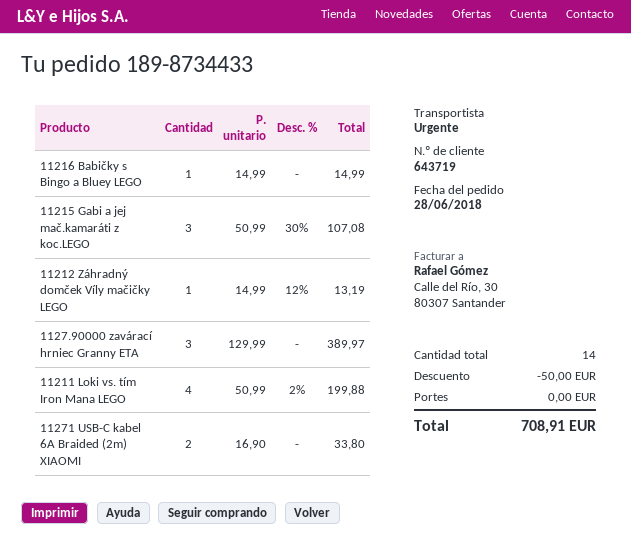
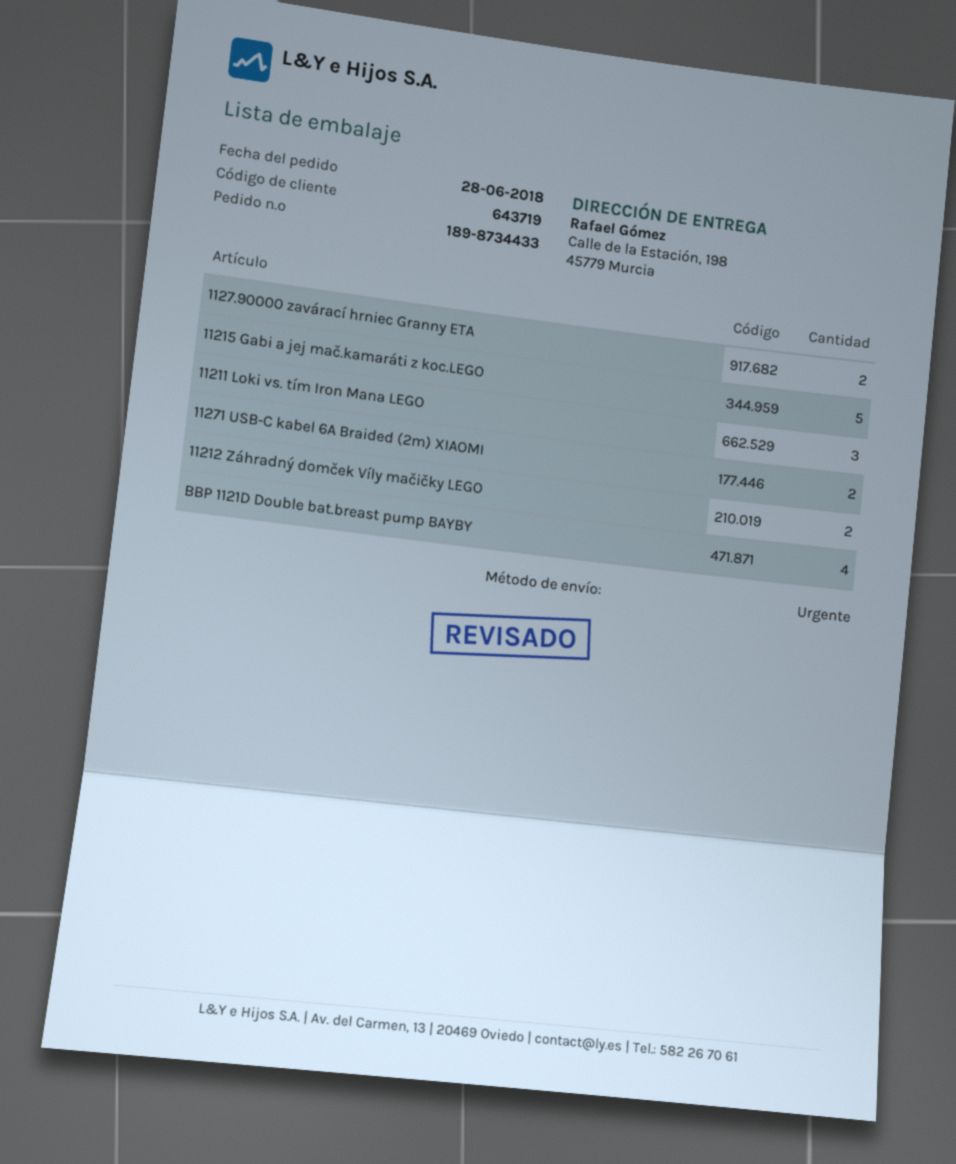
11216 Babičky s Bingo a Bluey LEGO: 1 -> none
11215 Gabi a jej mač.kamaráti z koc.LEGO: 3 -> 5
11212 Záhradný domček Víly mačičky LEGO: 1 -> 2
1127.90000 zavárací hrniec Granny ETA: 3 -> 2
11211 Loki vs. tím Iron Mana LEGO: 4 -> 3
BBP 1121D Double bat.breast pump BAYBY: none -> 4

